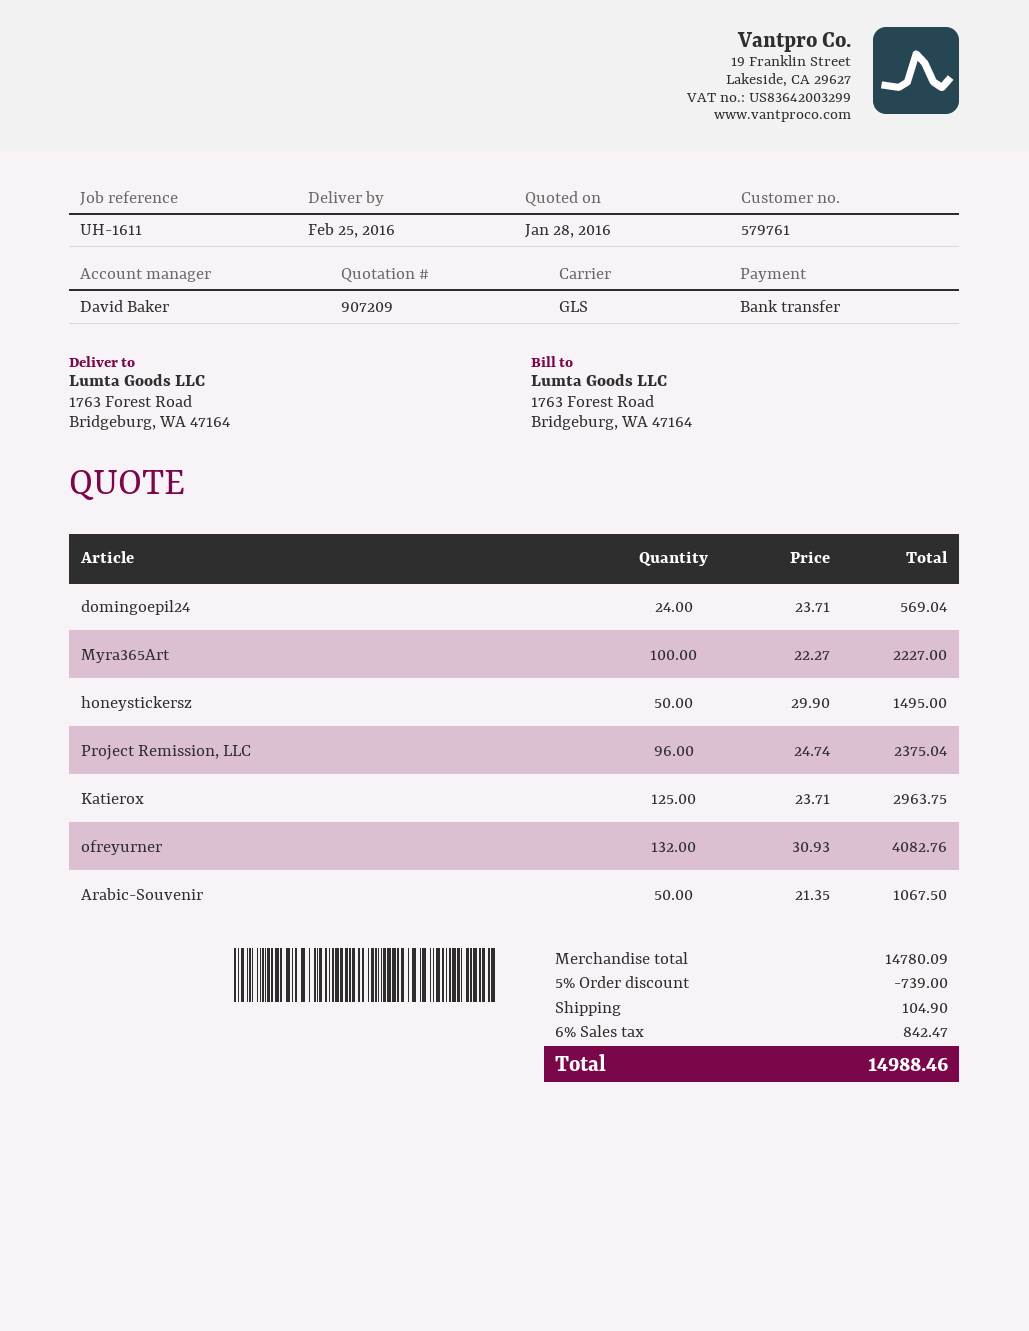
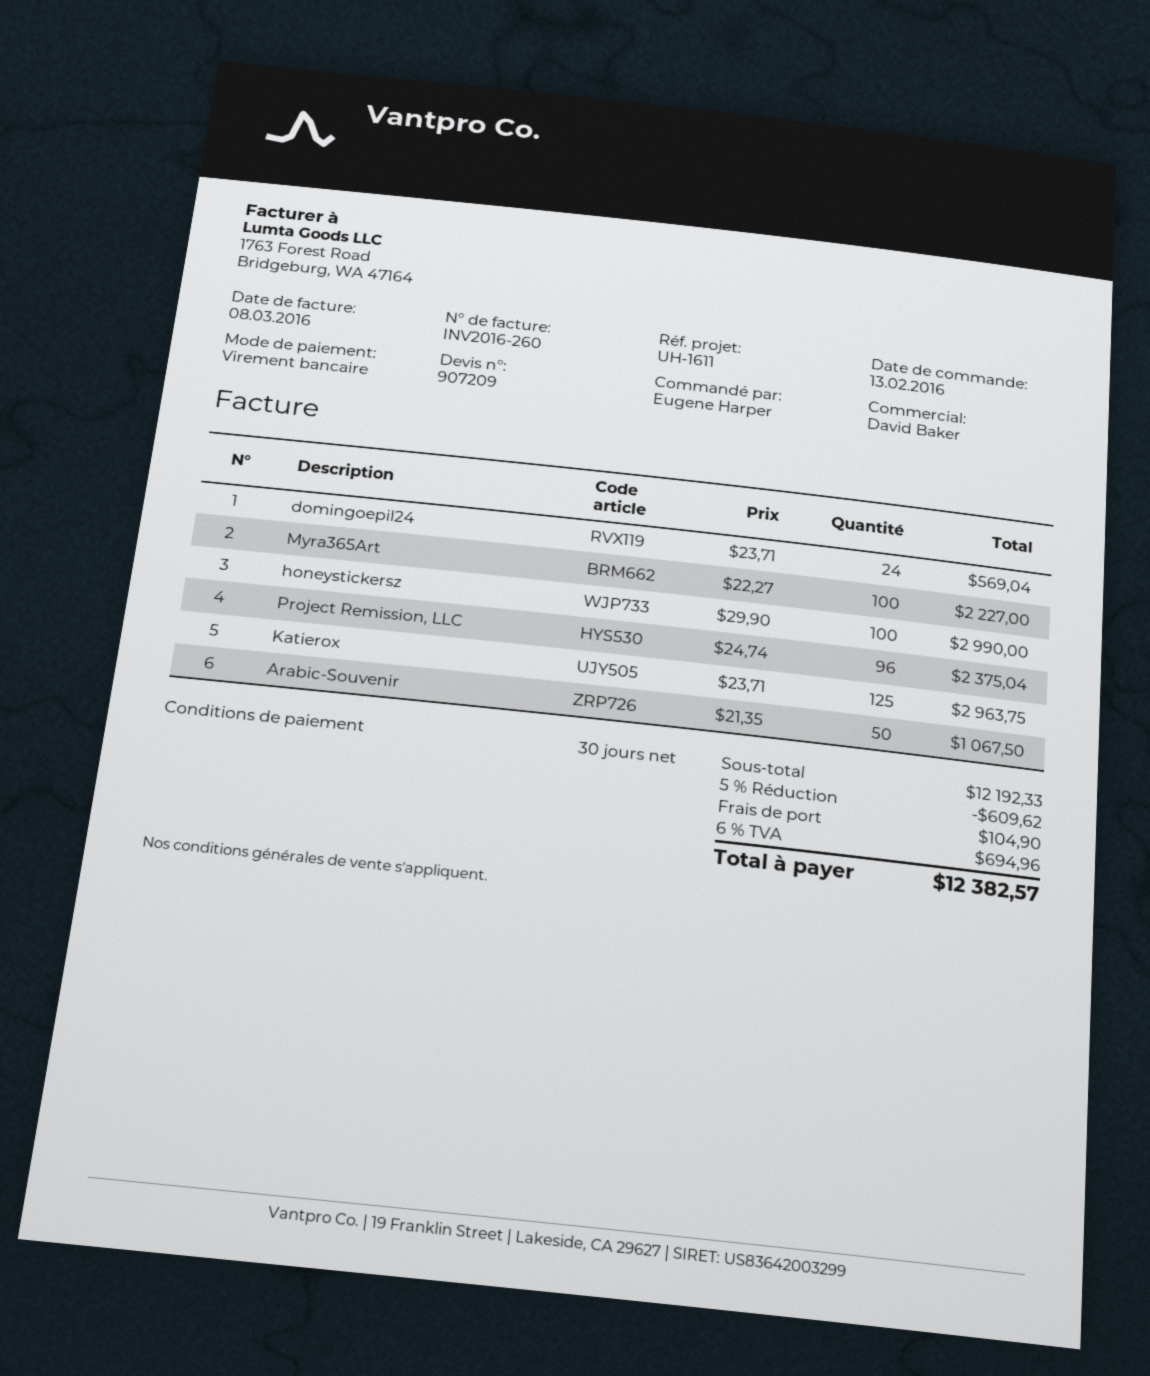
honeystickersz: 50 x 29.90 = 1495.00 -> 100 x 29.90 = 2990.00
ofreyurner: 132 x 30.93 = 4082.76 -> none
subtotal: 14780.09 -> 12192.33
discount: 5% = 739.00 -> 5% = 609.62
tax: 6% = 842.47 -> 6% = 694.96
total: 14988.46 -> 12382.57

